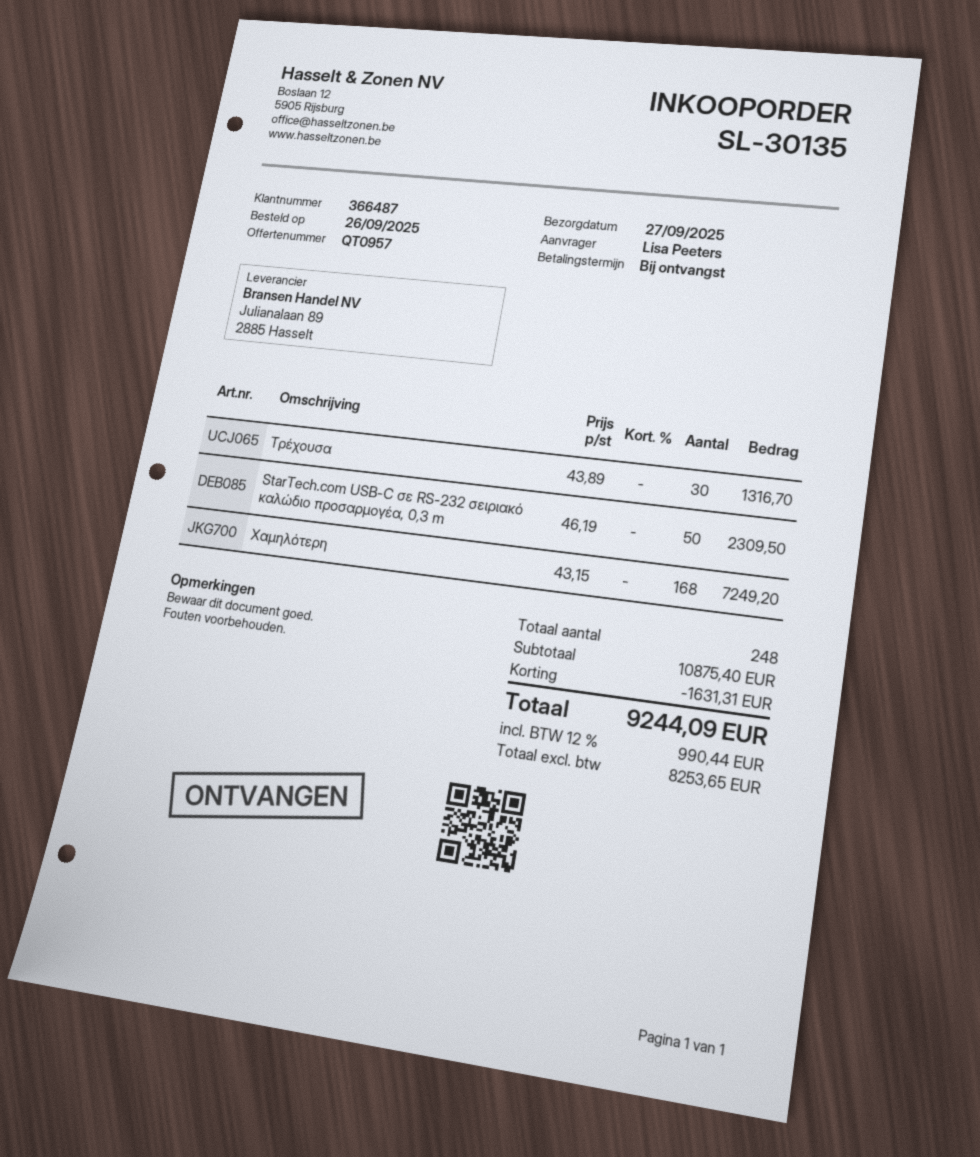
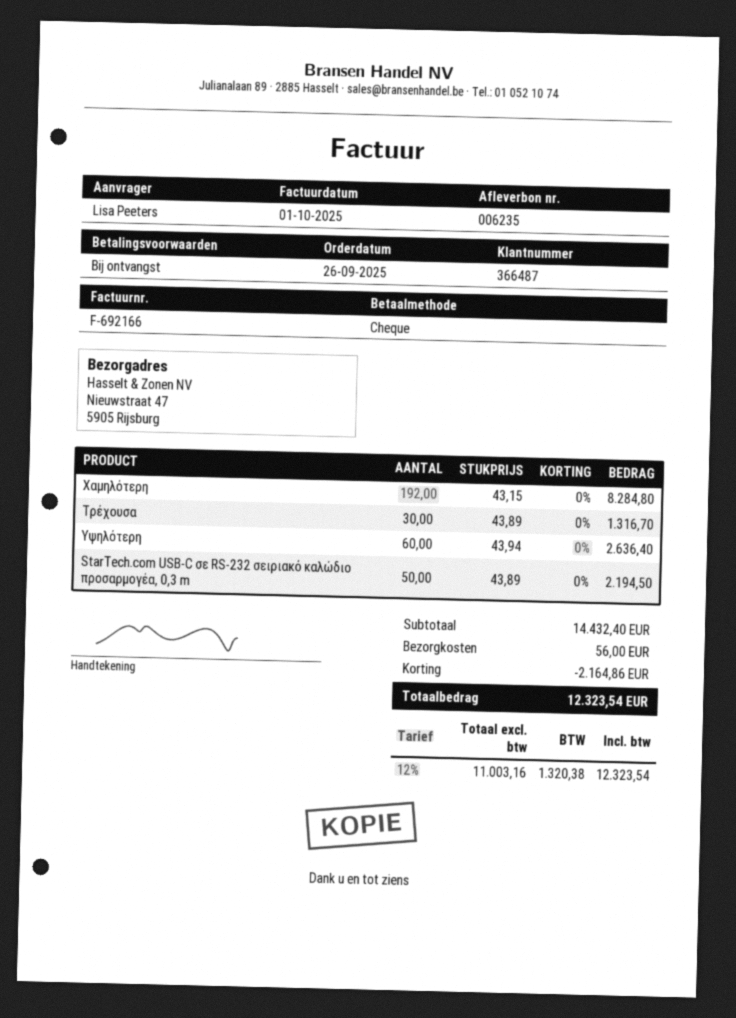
StarTech.com USB-C σε RS-232 σειριακό καλώδιο προσαρμογέα, 0,3 m: 50 x 46.19 = 2309.50 -> 50 x 43.89 = 2194.50
Χαμηλότερη: 168 x 43.15 = 7249.20 -> 192 x 43.15 = 8284.80
Υψηλότερη: none -> 60 x 43.94 = 2636.40
subtotal: 10875.40 -> 14432.40
discount: 1631.31 -> 2164.86
shipping: none -> 56.00
net: 8253.65 -> 11003.16
tax: 12% = 990.44 -> 12% = 1320.38
total: 9244.09 -> 12323.54

